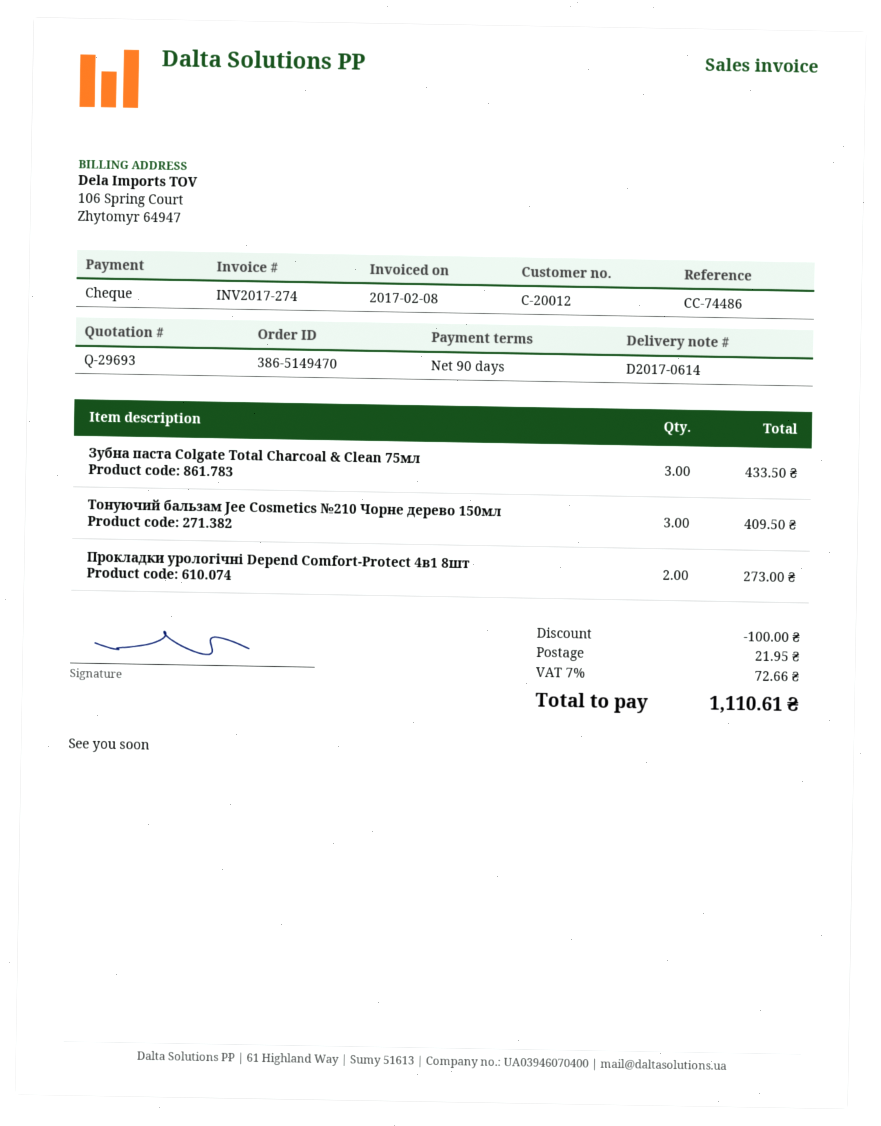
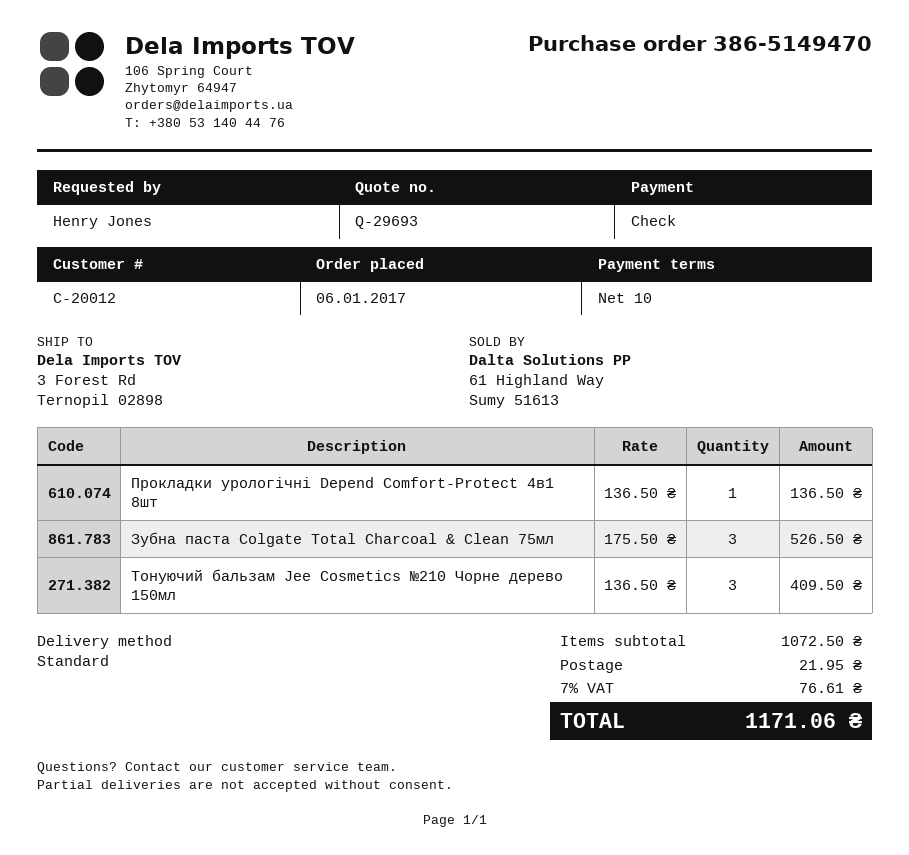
payment terms: 90 days -> 10 days
Зубна паста Colgate Total Charcoal & Clean 75мл: 3 for 433.50 -> 3 for 526.50
Прокладки урологічні Depend Comfort-Protect 4в1 8шт: 2 for 273.00 -> 1 for 136.50
discount: 100.00 -> none
tax: 7% = 72.66 -> 7% = 76.61
total: 1110.61 -> 1171.06

